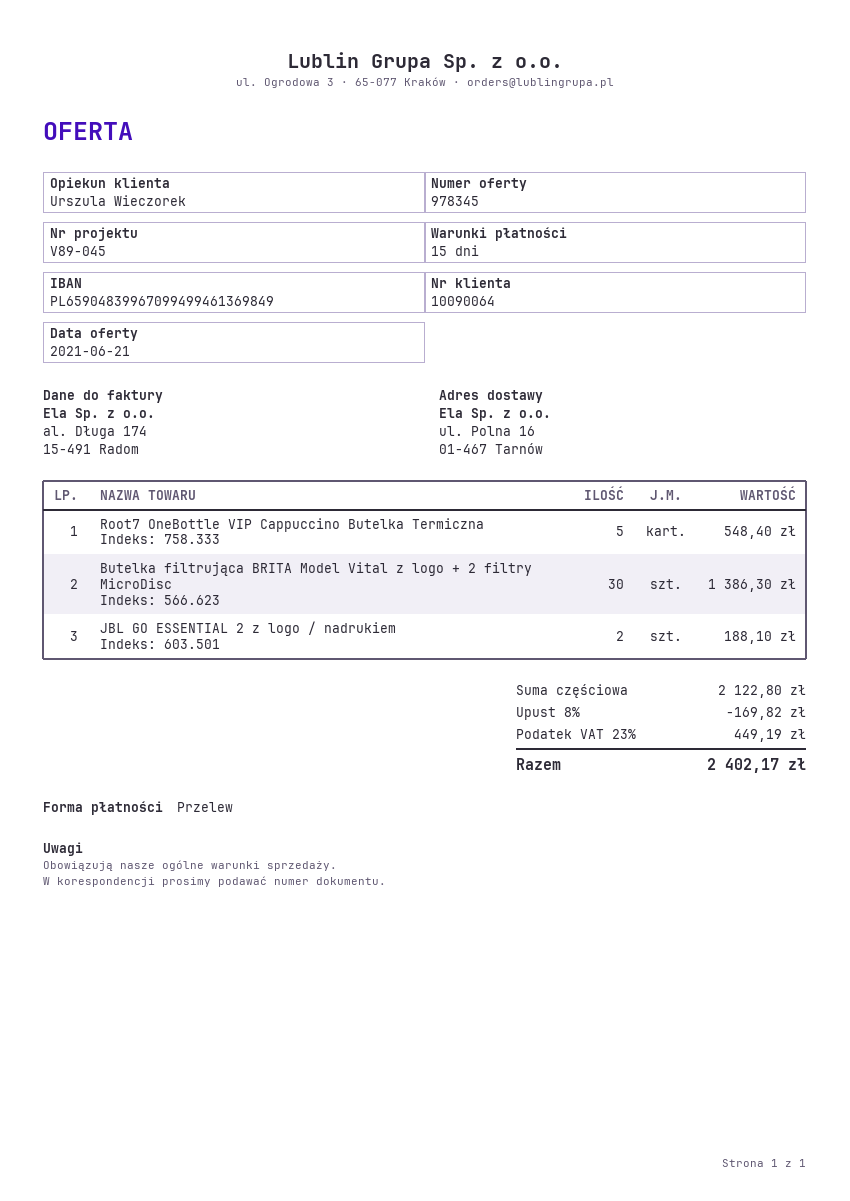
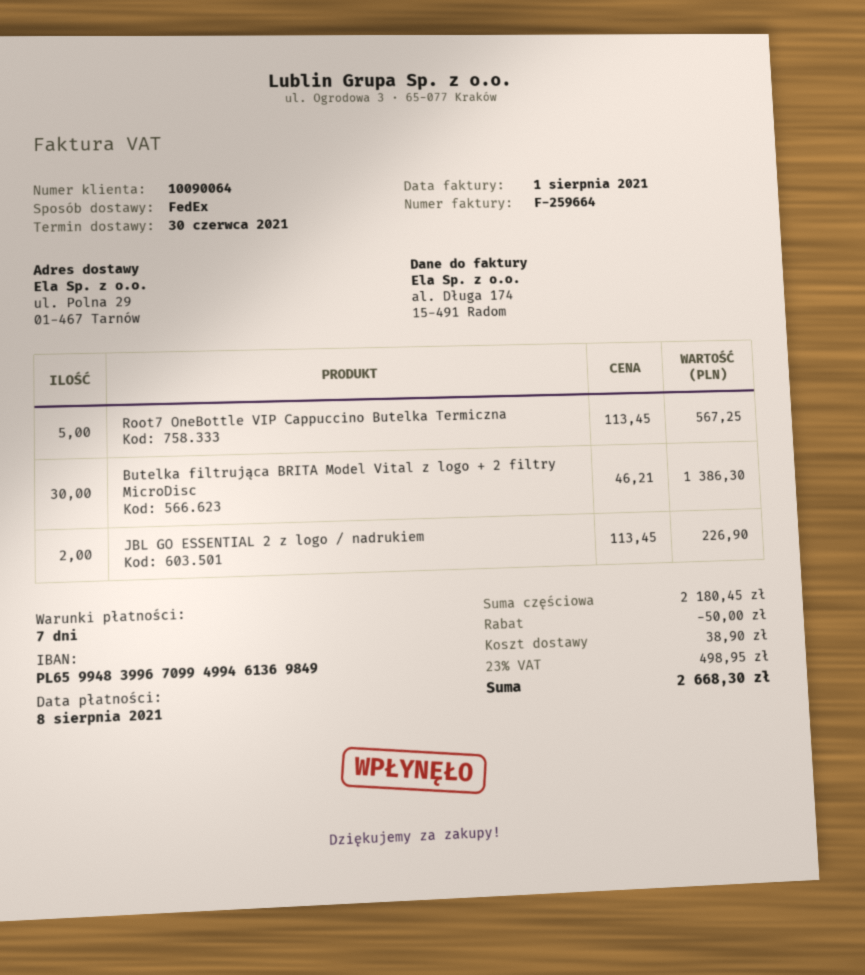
payment terms: 15 days -> 7 days
bank account: PL65904839967099499461369849 -> PL65994839967099499461369849
ship to: ul. Polna 16, 01-467 Tarnów -> ul. Polna 29, 01-467 Tarnów
Root7 OneBottle VIP Cappuccino Butelka Termiczna: 5 for 548.40 -> 5 for 567.25
JBL GO ESSENTIAL 2 z logo / nadrukiem: 2 for 188.10 -> 2 for 226.90
subtotal: 2122.80 -> 2180.45
discount: 169.82 -> 50.00
shipping: none -> 38.90
tax: 23% = 449.19 -> 23% = 498.95
total: 2402.17 -> 2668.30

